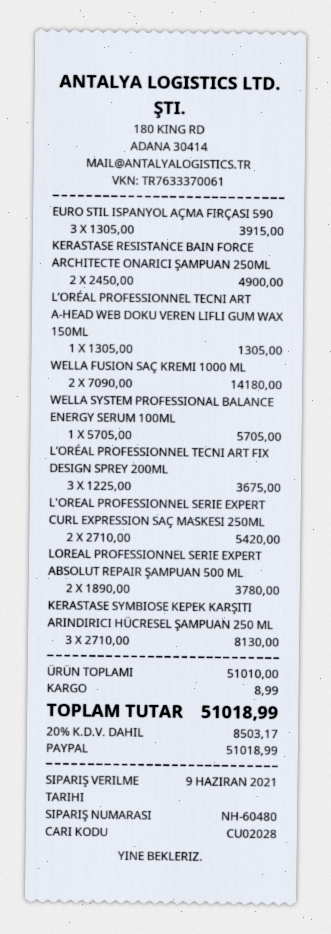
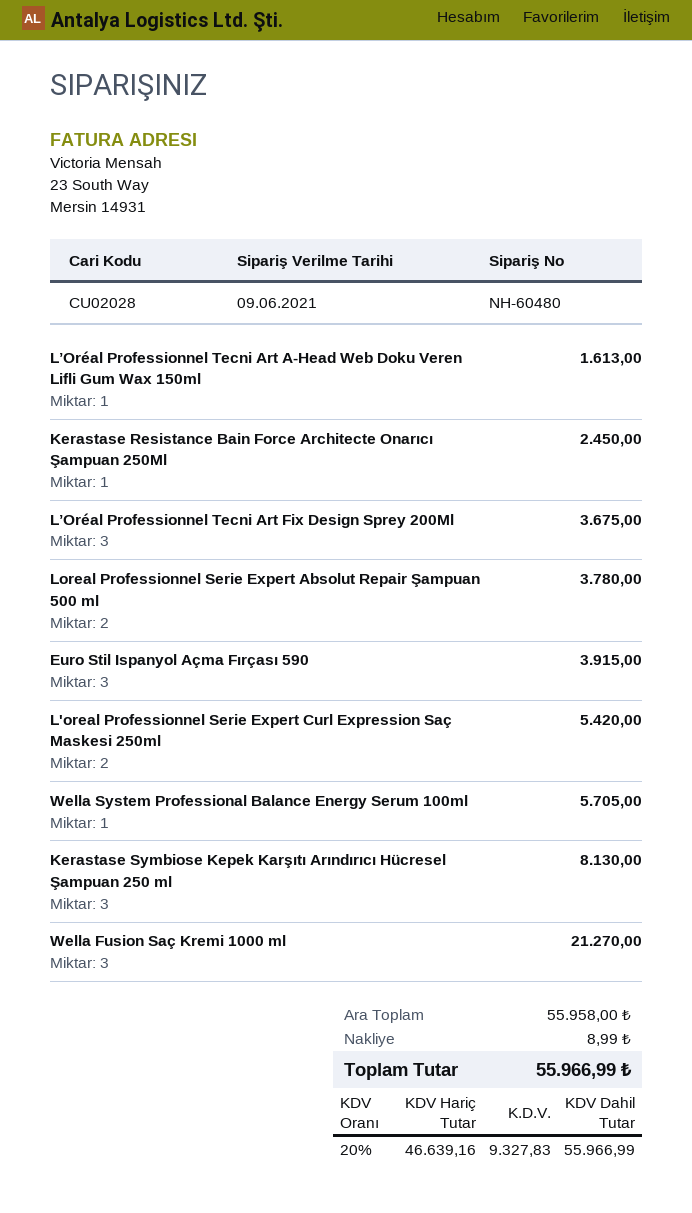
KERASTASE RESISTANCE BAIN FORCE ARCHITECTE ONARICI ŞAMPUAN 250ML: 2 for 4900.00 -> 1 for 2450.00
L’ORÉAL PROFESSIONNEL TECNI ART A-HEAD WEB DOKU VEREN LIFLI GUM WAX 150ML: 1 for 1305.00 -> 1 for 1613.00
WELLA FUSION SAÇ KREMI 1000 ML: 2 for 14180.00 -> 3 for 21270.00
subtotal: 51010.00 -> 55958.00
tax: 20% = 8503.17 -> 20% = 9327.83
total: 51018.99 -> 55966.99

